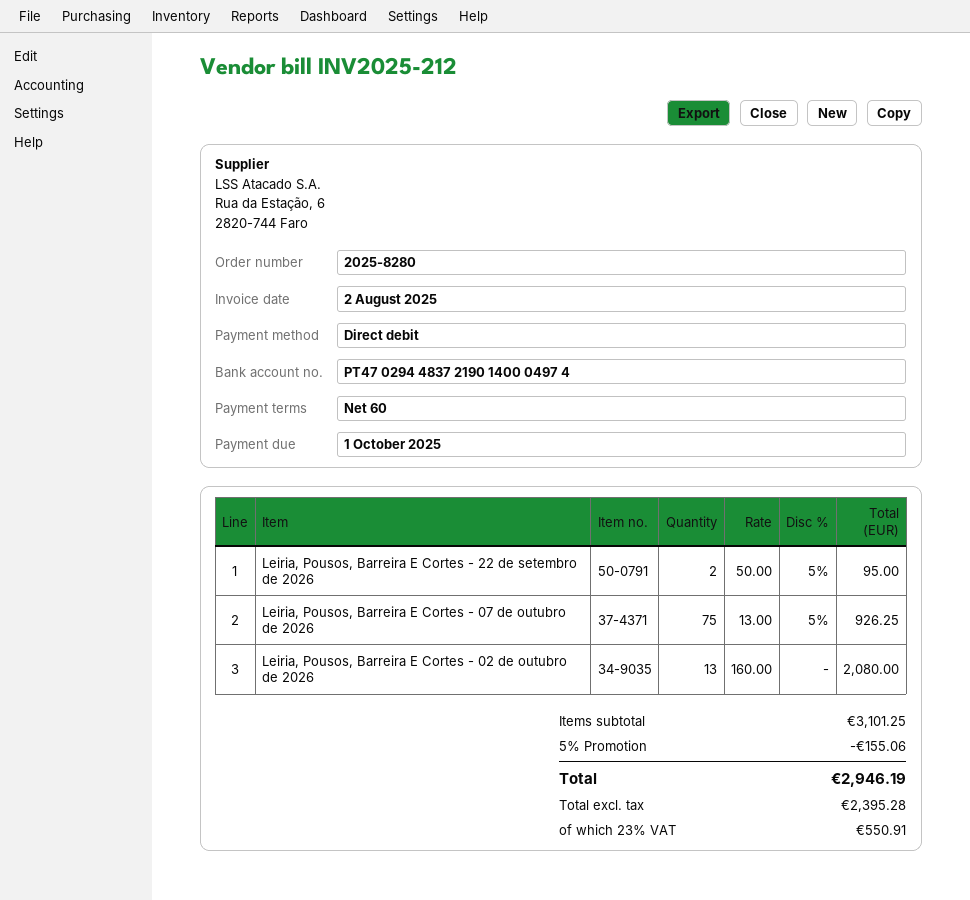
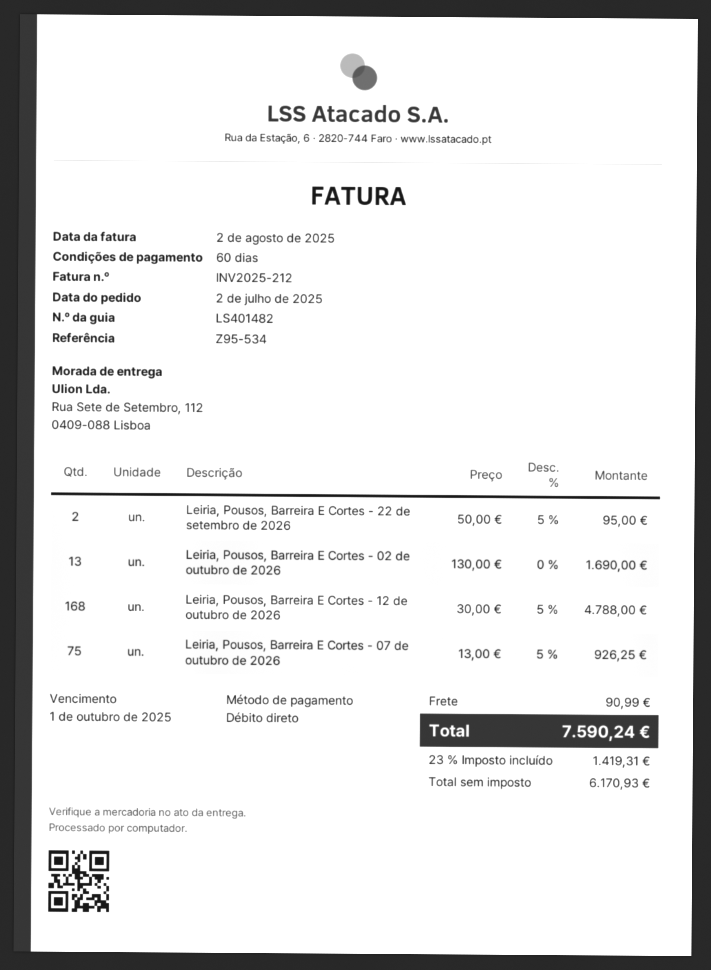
Leiria, Pousos, Barreira E Cortes - 02 de outubro de 2026: 13 x 160.00 = 2080.00 -> 13 x 130.00 = 1690.00
Leiria, Pousos, Barreira E Cortes - 12 de outubro de 2026: none -> 168 x 30.00 - 5% = 4788.00
discount: 5% = 155.06 -> none
shipping: none -> 90.99
net: 2395.28 -> 6170.93
tax: 23% = 550.91 -> 23% = 1419.31
total: 2946.19 -> 7590.24

